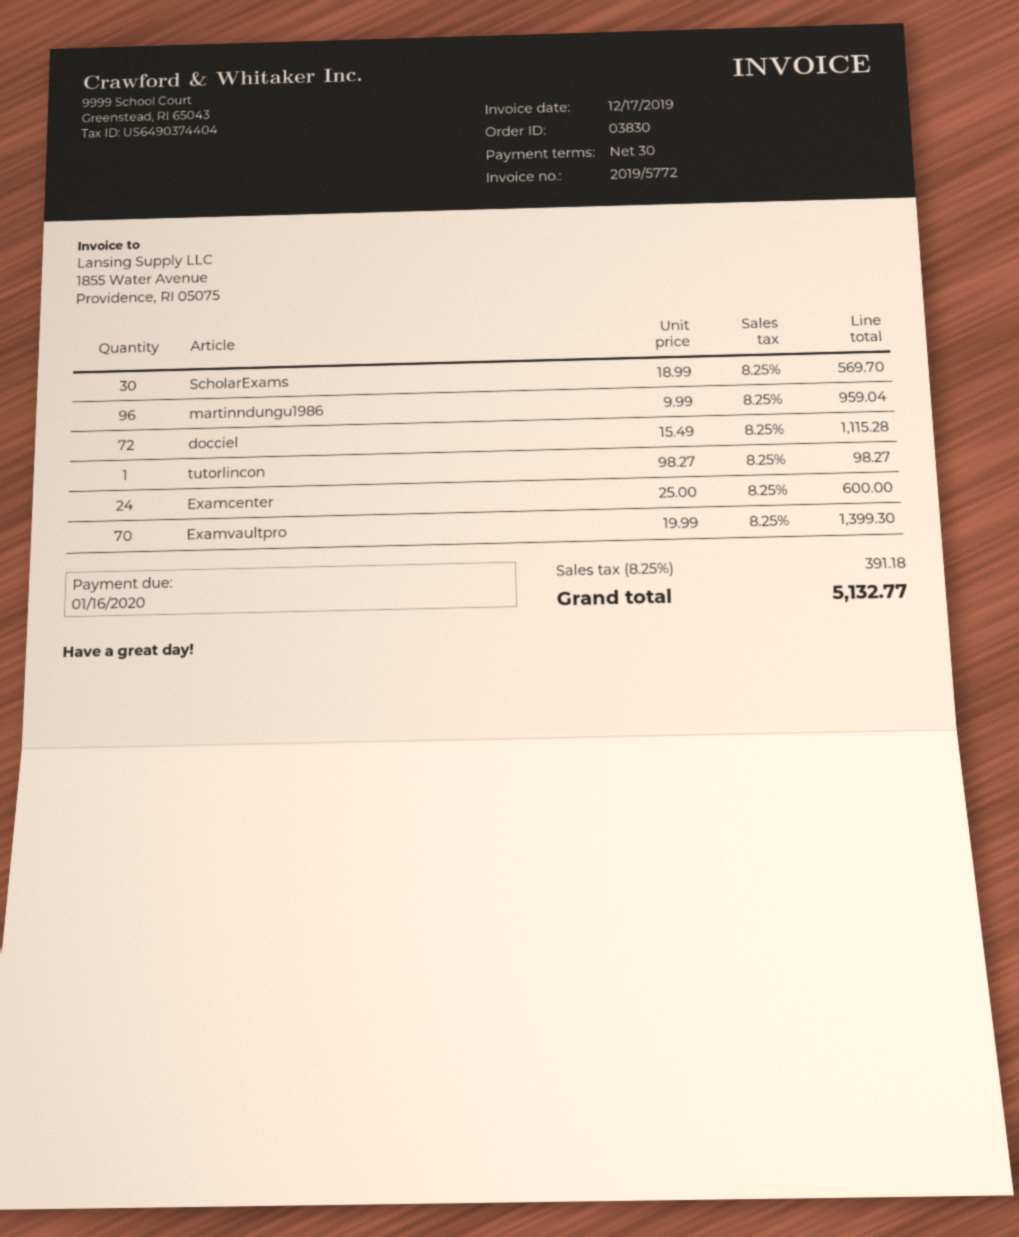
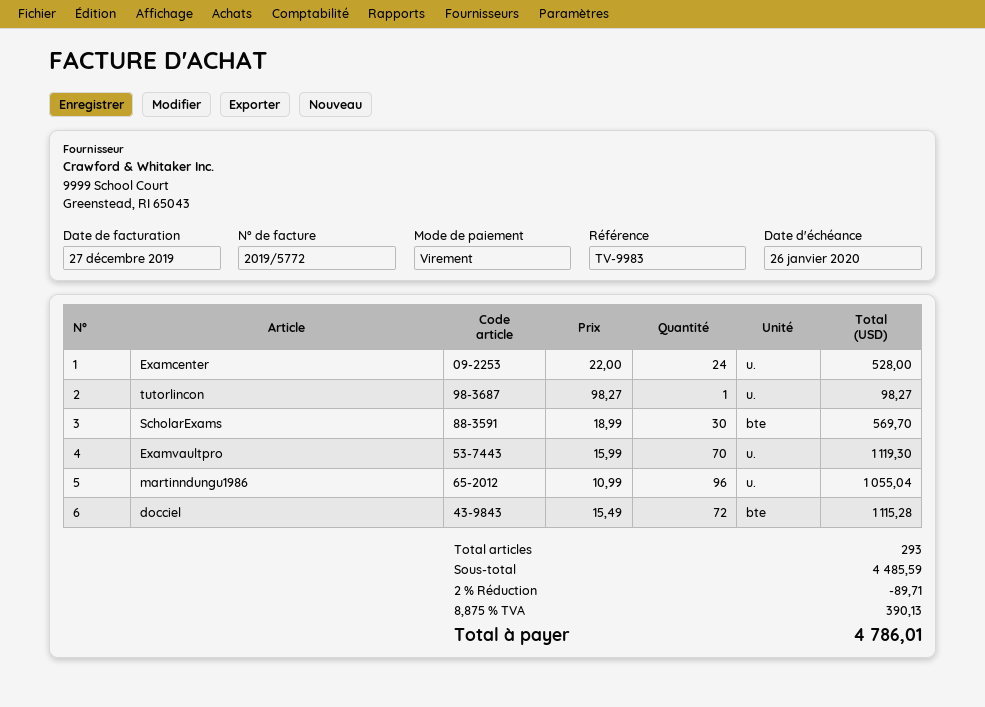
invoice date: 2019-12-17 -> 2019-12-27
due date: 2020-01-16 -> 2020-01-26
martinndungu1986: 96 x 9.99 = 959.04 -> 96 x 10.99 = 1055.04
Examcenter: 24 x 25.00 = 600.00 -> 24 x 22.00 = 528.00
Examvaultpro: 70 x 19.99 = 1399.30 -> 70 x 15.99 = 1119.30
discount: none -> 2% = 89.71
tax: 8.25% = 391.18 -> 8.875% = 390.13
total: 5132.77 -> 4786.01

